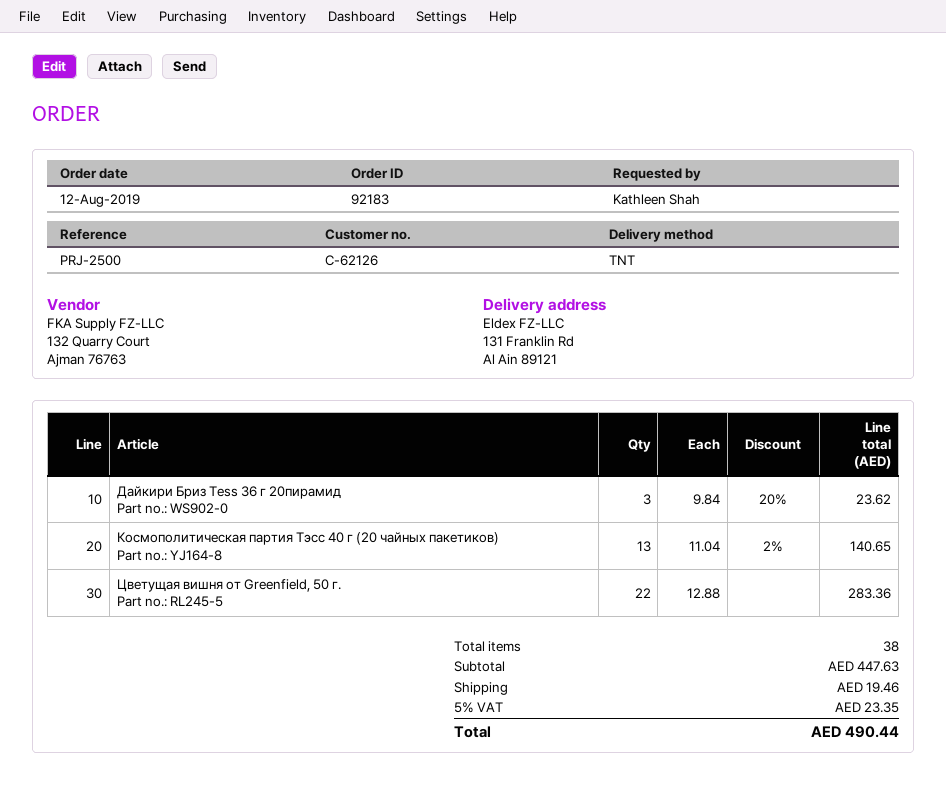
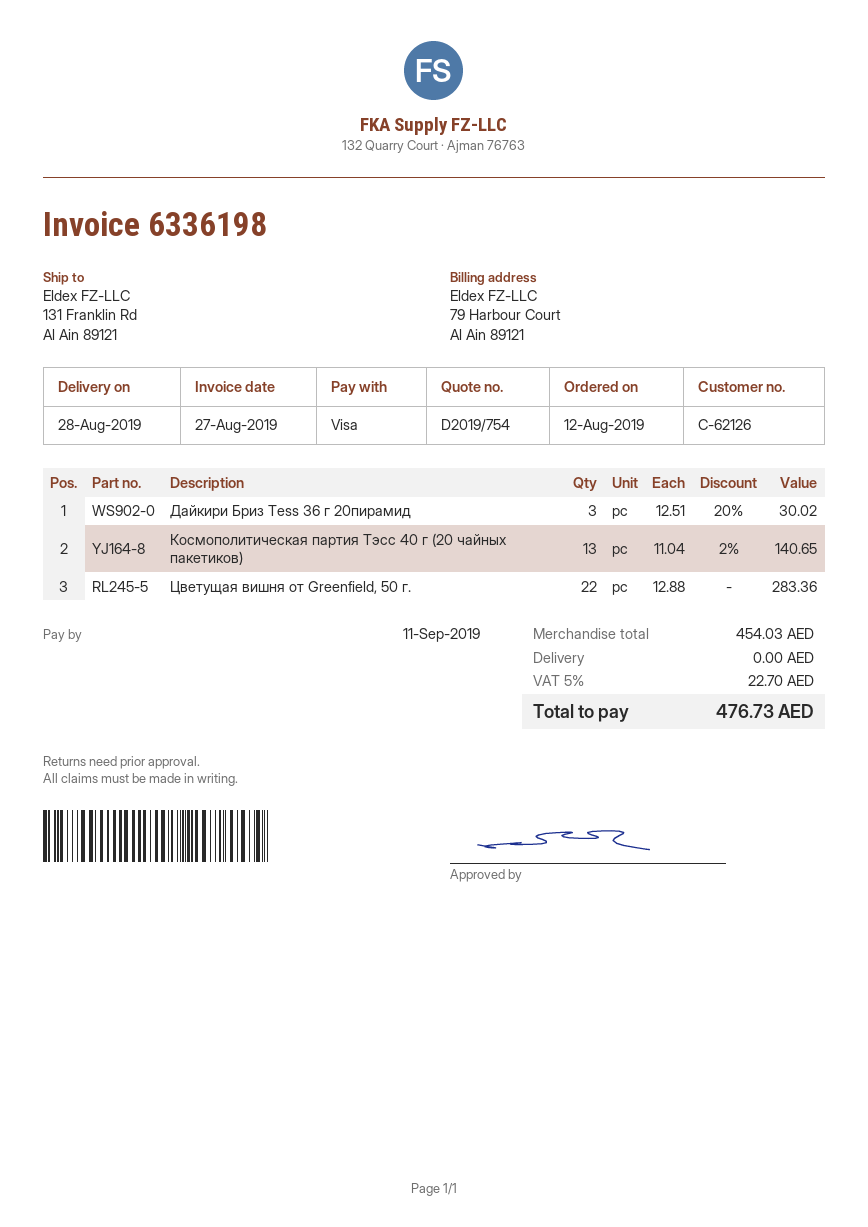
Дайкири Бриз Tess 36 г 20пирамид: 3 x 9.84 - 20% = 23.62 -> 3 x 12.51 - 20% = 30.02
subtotal: 447.63 -> 454.03
shipping: 19.46 -> 0.00
tax: 5% = 23.35 -> 5% = 22.70
total: 490.44 -> 476.73

